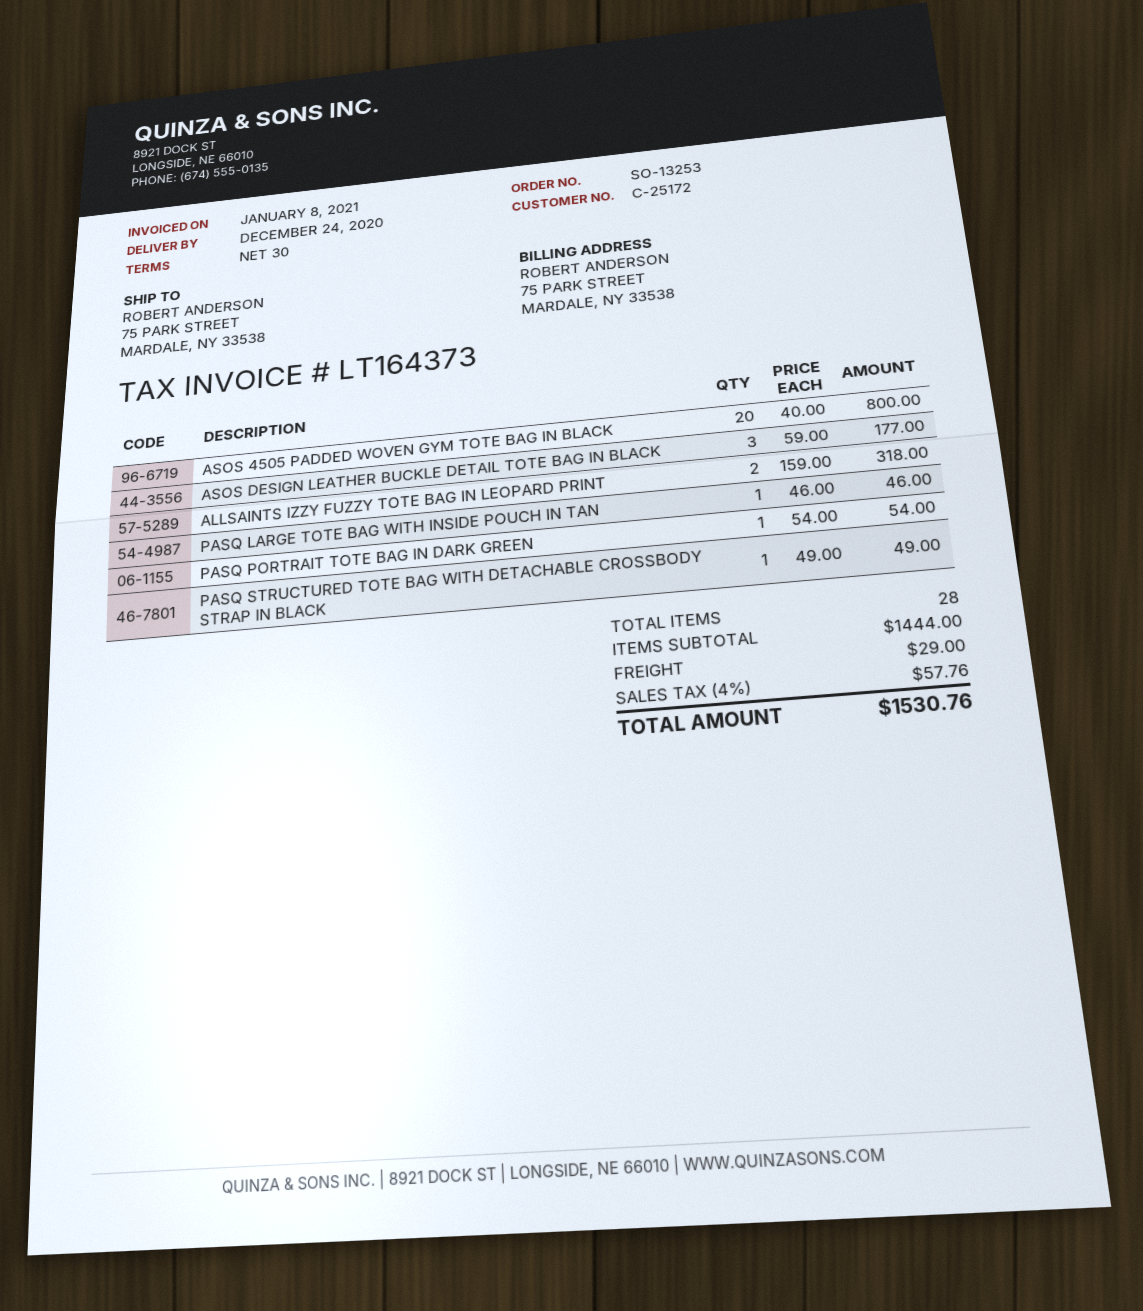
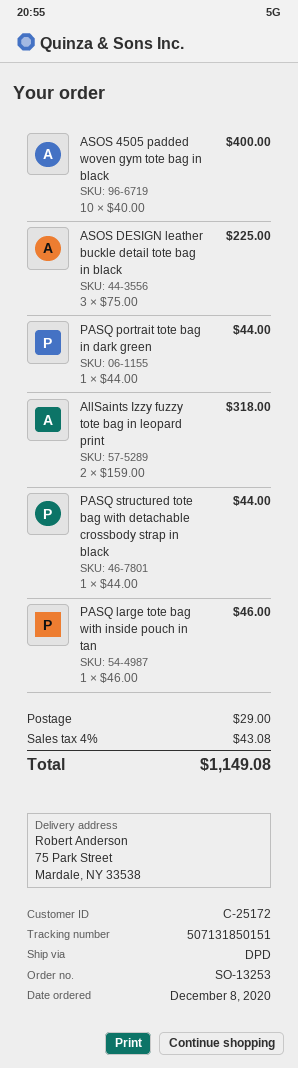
ASOS 4505 PADDED WOVEN GYM TOTE BAG IN BLACK: 20 x 40.00 = 800.00 -> 10 x 40.00 = 400.00
ASOS DESIGN LEATHER BUCKLE DETAIL TOTE BAG IN BLACK: 3 x 59.00 = 177.00 -> 3 x 75.00 = 225.00
PASQ PORTRAIT TOTE BAG IN DARK GREEN: 1 x 54.00 = 54.00 -> 1 x 44.00 = 44.00
PASQ STRUCTURED TOTE BAG WITH DETACHABLE CROSSBODY STRAP IN BLACK: 1 x 49.00 = 49.00 -> 1 x 44.00 = 44.00
tax: 4% = 57.76 -> 4% = 43.08
total: 1530.76 -> 1149.08

